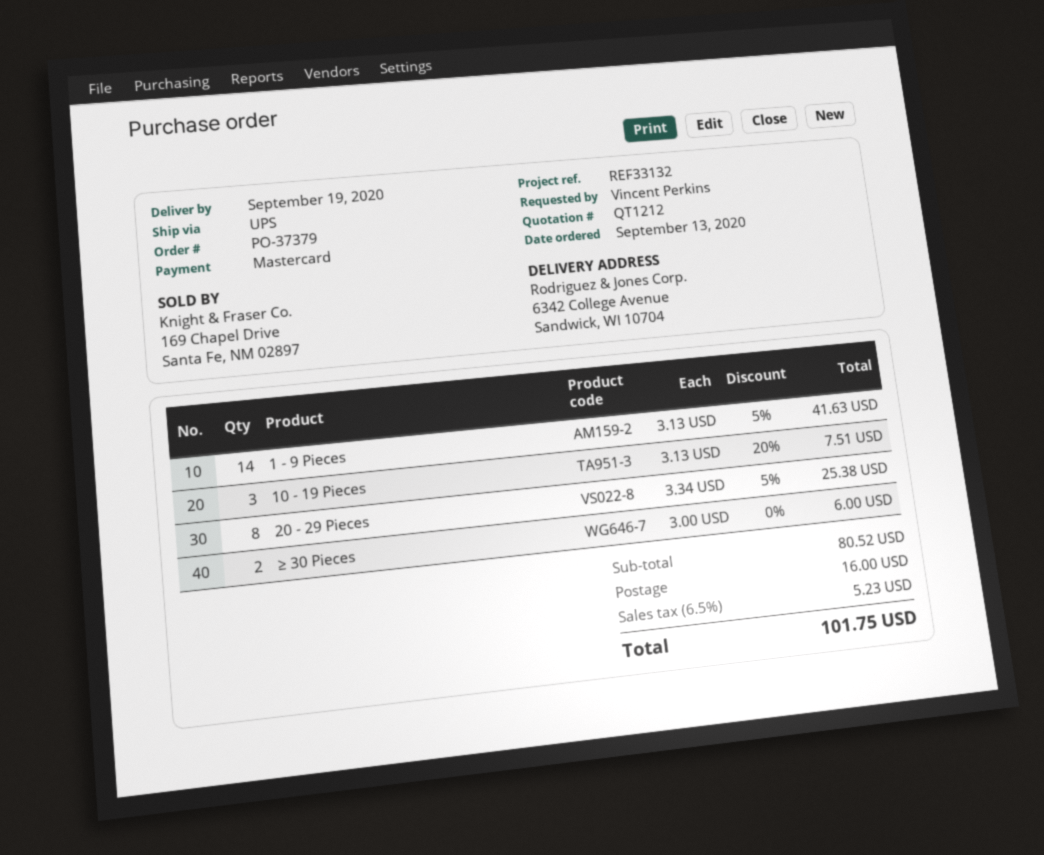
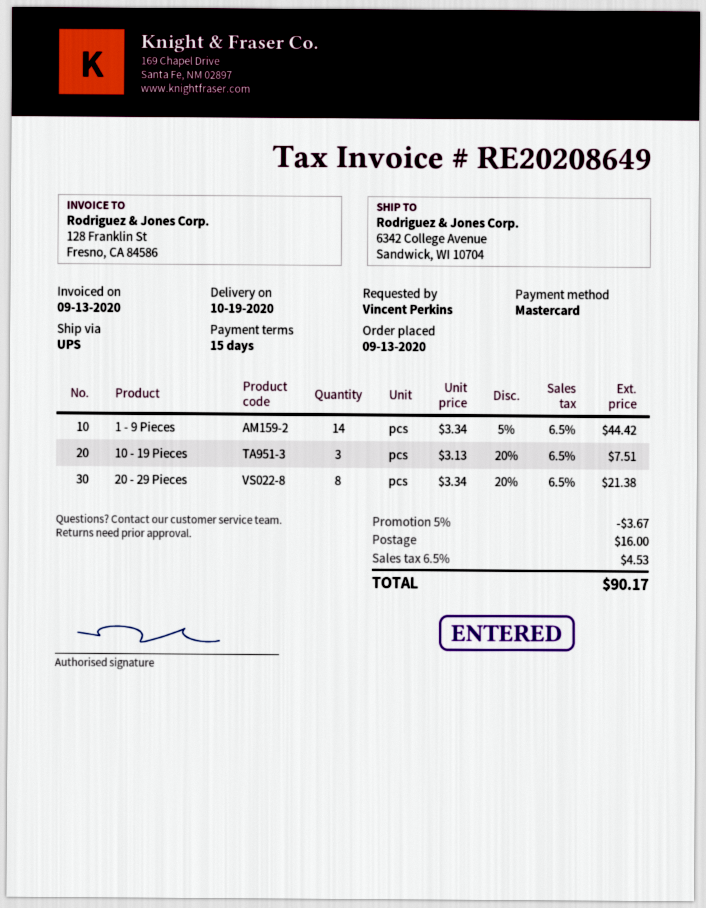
delivery date: 2020-09-19 -> 2020-10-19
1 - 9 Pieces: 14 x 3.13 - 5% = 41.63 -> 14 x 3.34 - 5% = 44.42
20 - 29 Pieces: 8 x 3.34 - 5% = 25.38 -> 8 x 3.34 - 20% = 21.38
≥ 30 Pieces: 2 x 3.00 = 6.00 -> none
discount: none -> 5% = 3.67
tax: 6.5% = 5.23 -> 6.5% = 4.53
total: 101.75 -> 90.17

